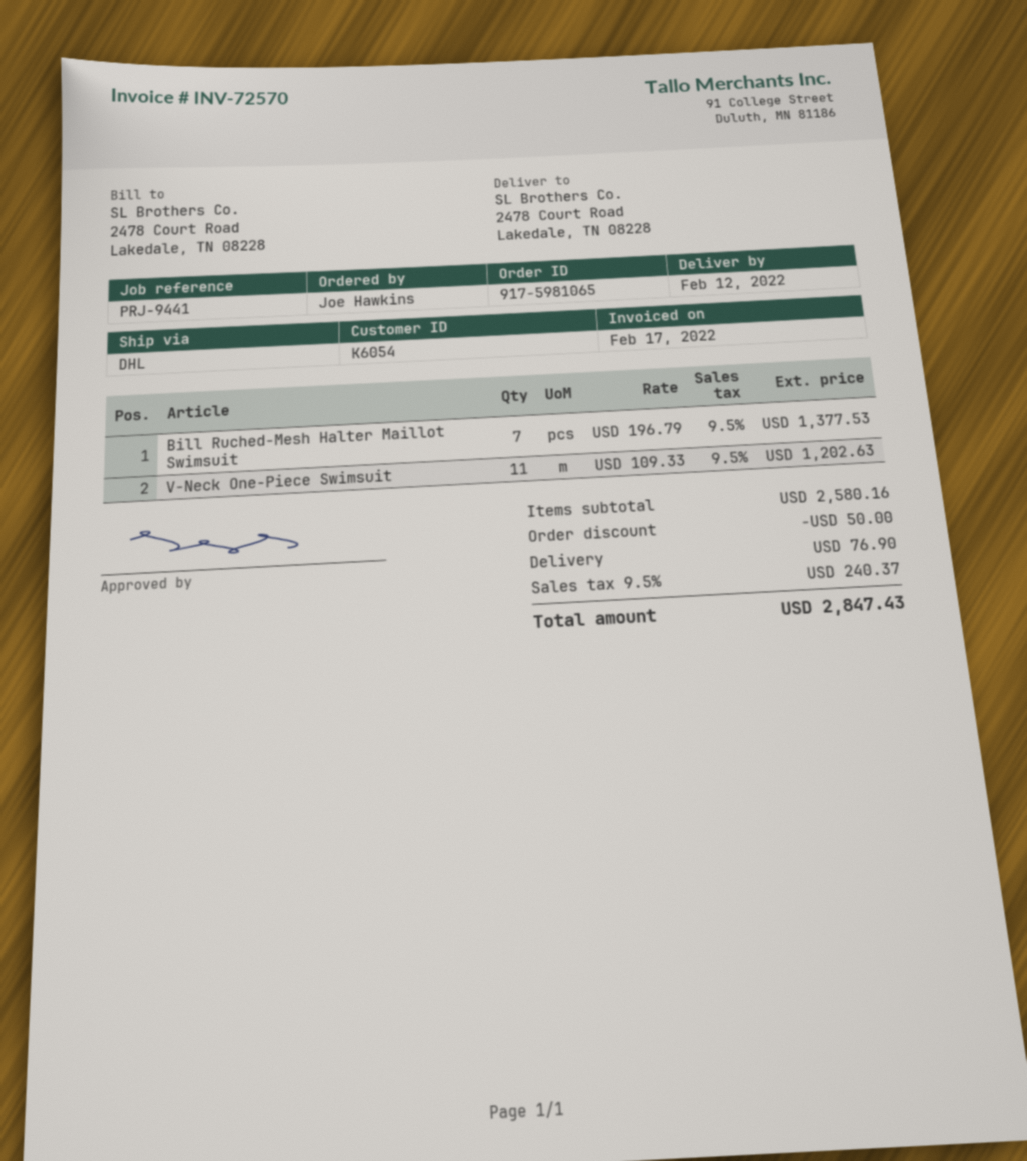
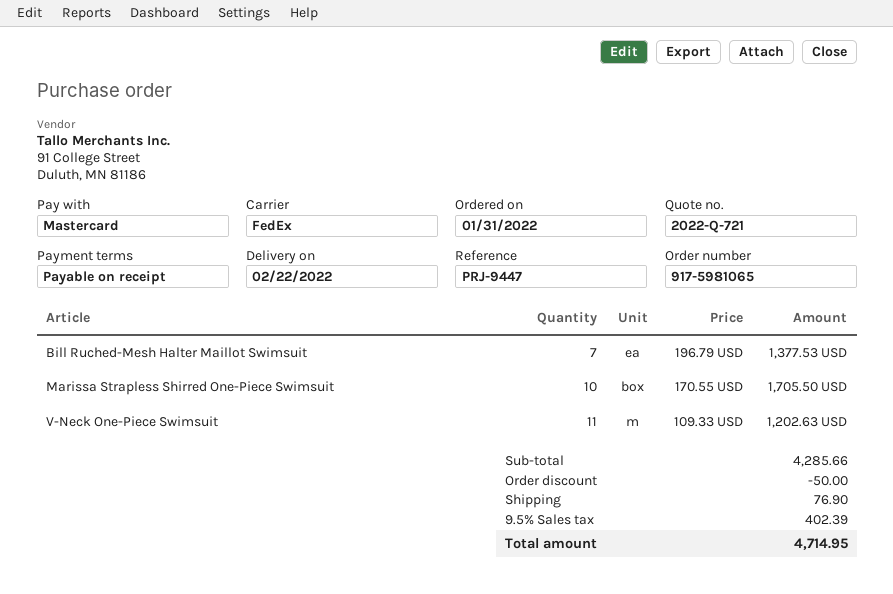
delivery date: 2022-02-12 -> 2022-02-22
reference: PRJ-9441 -> PRJ-9447
shipping method: DHL -> FedEx
Marissa Strapless Shirred One-Piece Swimsuit: none -> 10 x 170.55 = 1705.50
subtotal: 2580.16 -> 4285.66
tax: 9.5% = 240.37 -> 9.5% = 402.39
total: 2847.43 -> 4714.95

